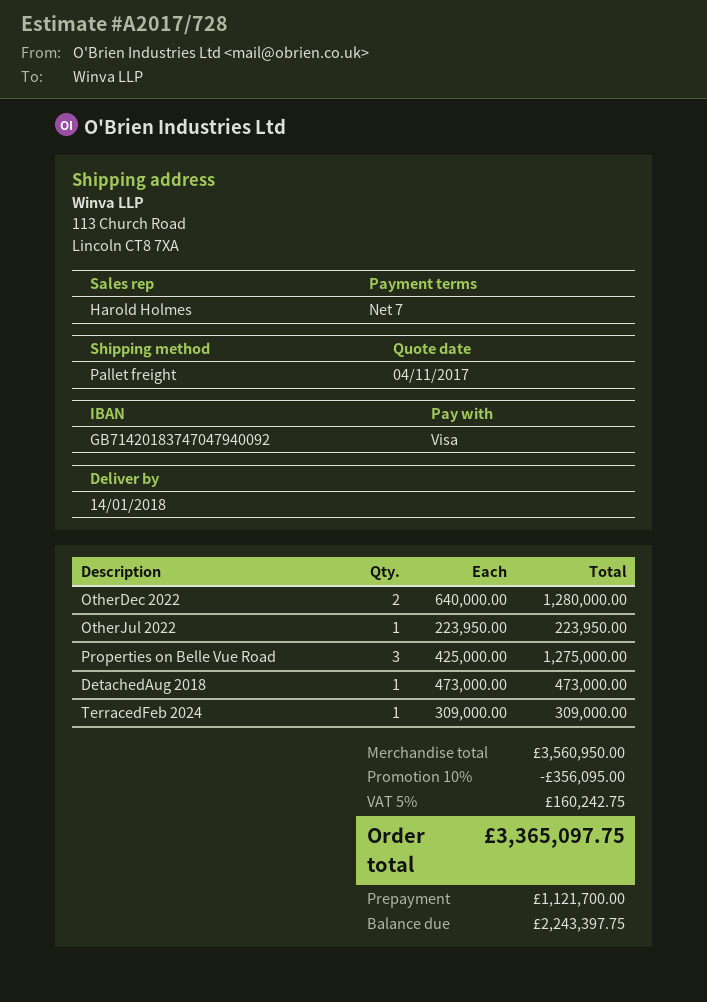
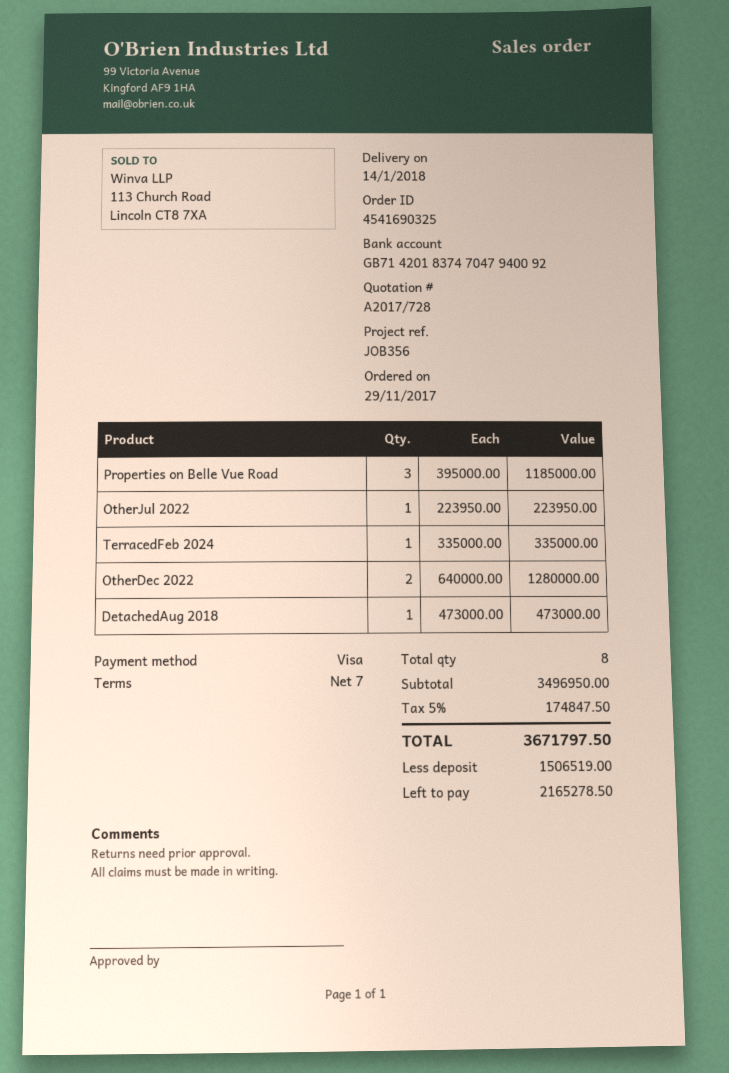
Properties on Belle Vue Road: 3 x 425000.00 = 1275000.00 -> 3 x 395000.00 = 1185000.00
TerracedFeb 2024: 1 x 309000.00 = 309000.00 -> 1 x 335000.00 = 335000.00
subtotal: 3560950.00 -> 3496950.00
discount: 10% = 356095.00 -> none
tax: 5% = 160242.75 -> 5% = 174847.50
total: 3365097.75 -> 3671797.50
deposit: 1121700.00 -> 1506519.00
balance: 2243397.75 -> 2165278.50

